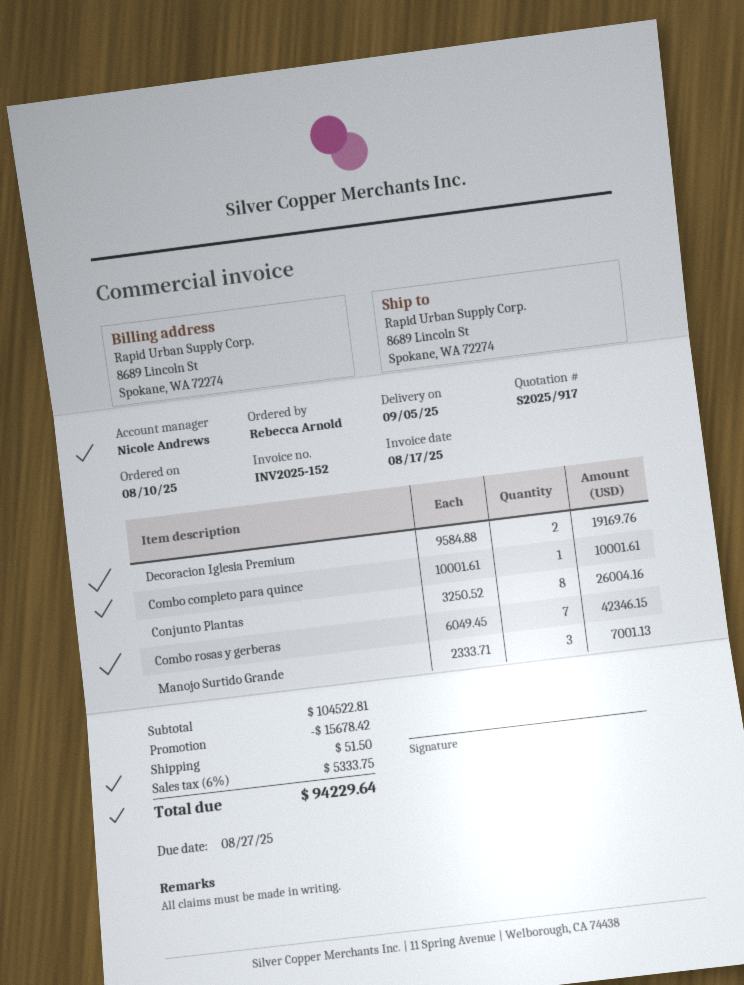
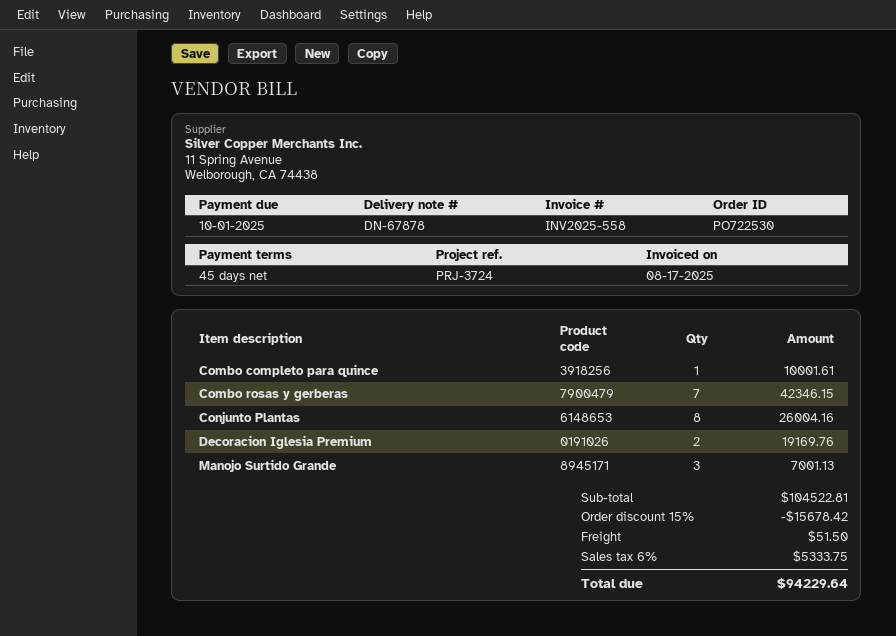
invoice number: INV2025-152 -> INV2025-558
due date: 2025-08-27 -> 2025-10-01

